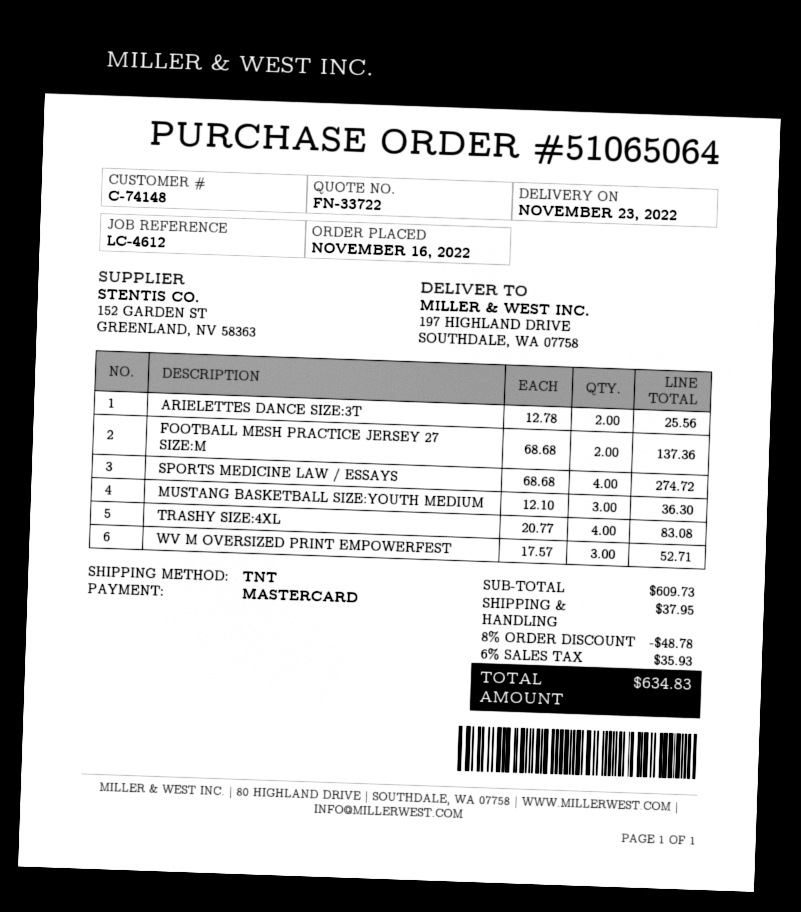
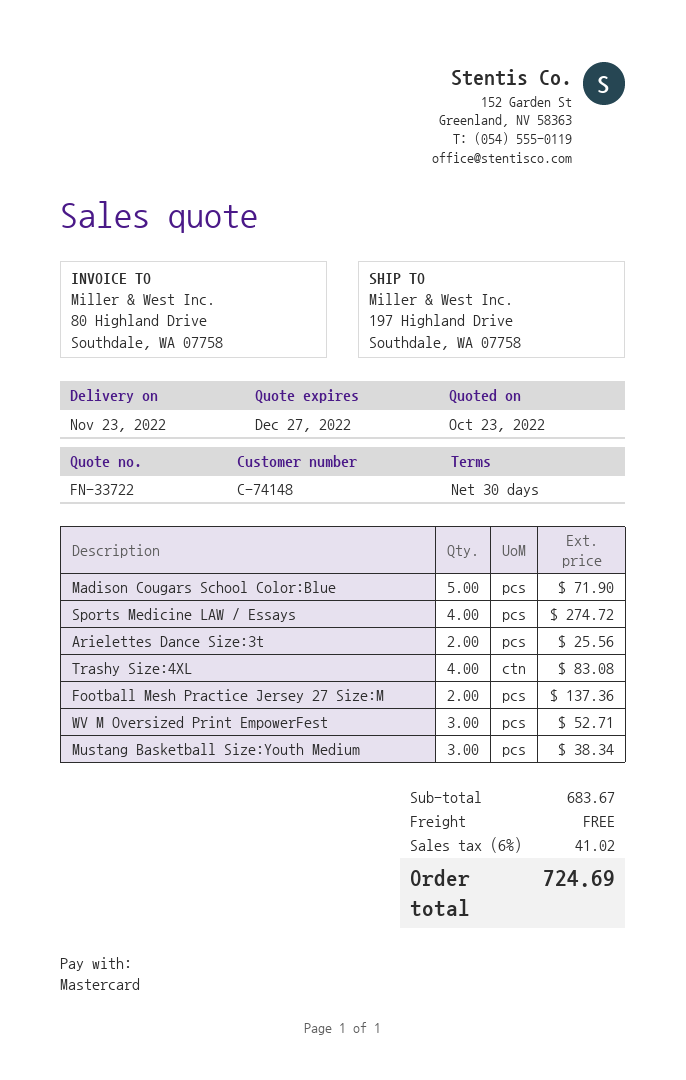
MUSTANG BASKETBALL SIZE:YOUTH MEDIUM: 3 for 36.30 -> 3 for 38.34
Madison Cougars School Color:Blue: none -> 5 for 71.90
subtotal: 609.73 -> 683.67
discount: 8% = 48.78 -> none
shipping: 37.95 -> 0.00
tax: 6% = 35.93 -> 6% = 41.02
total: 634.83 -> 724.69

